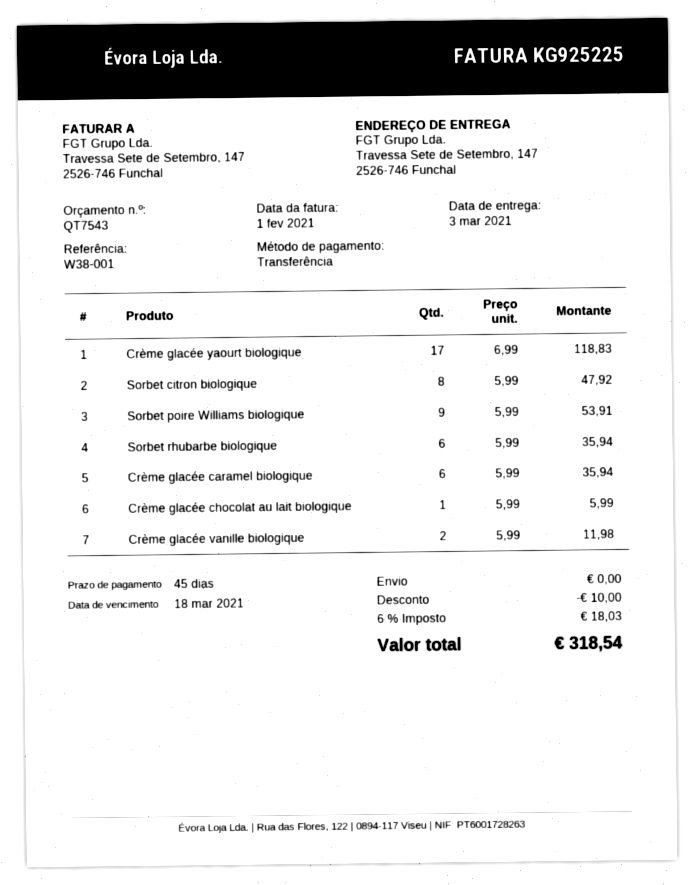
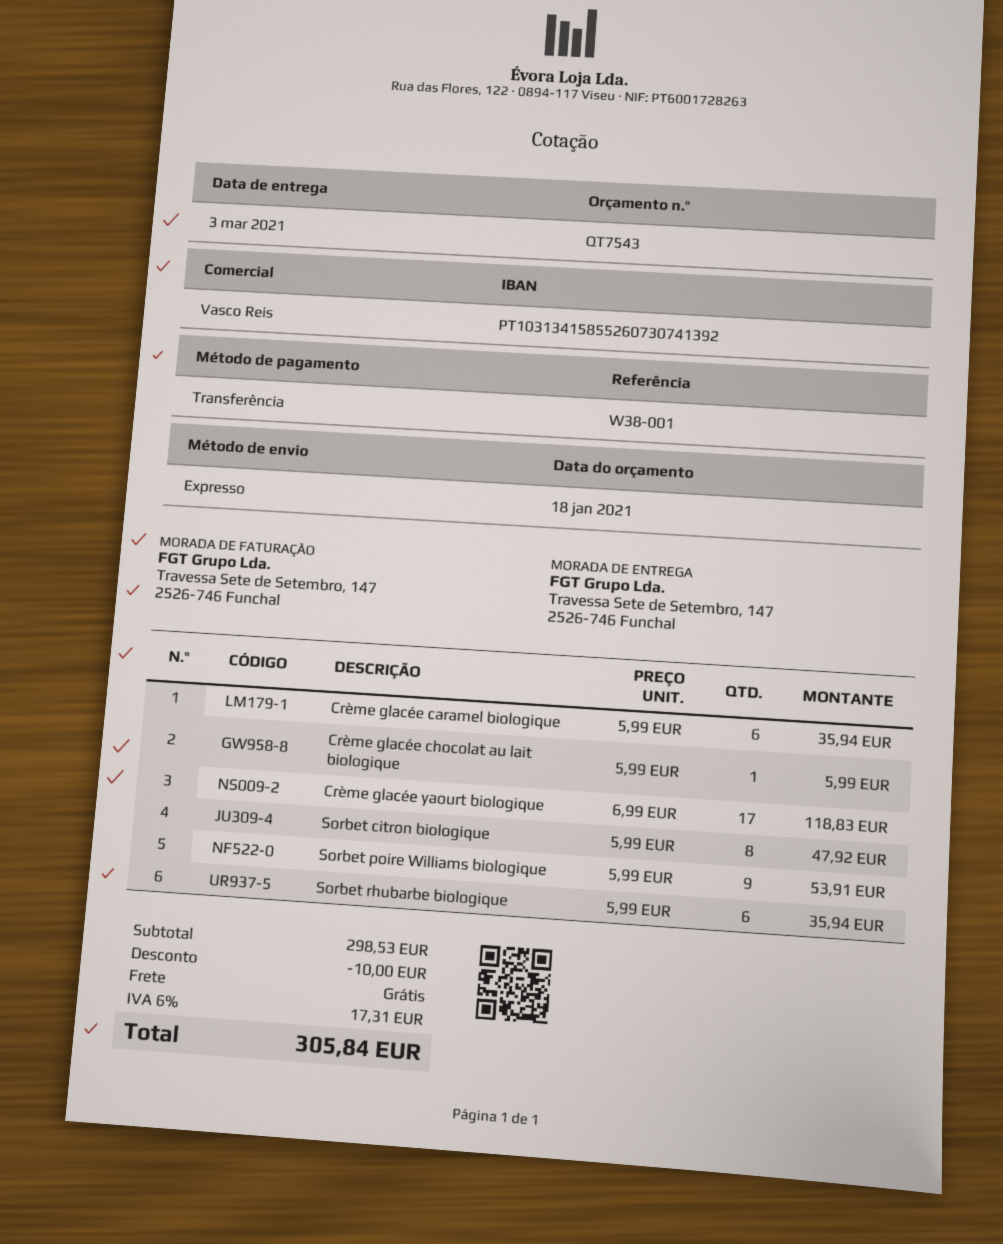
Crème glacée vanille biologique: 2 x 5.99 = 11.98 -> none
tax: 6% = 18.03 -> 6% = 17.31
total: 318.54 -> 305.84

